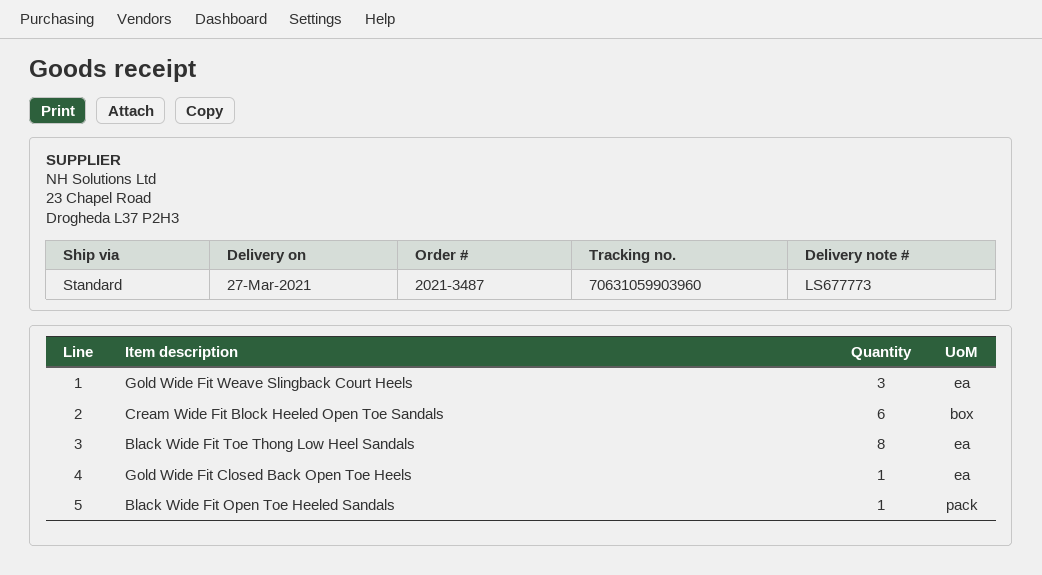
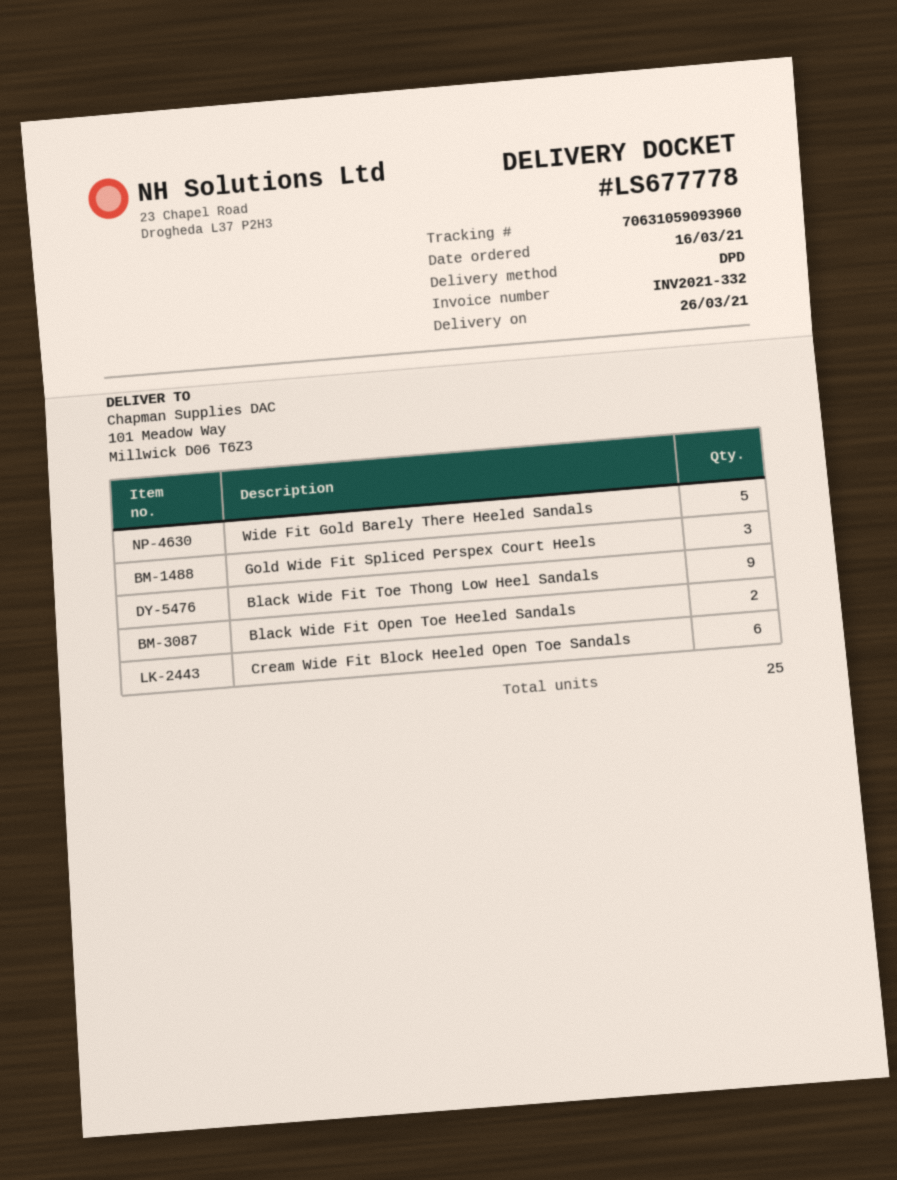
delivery note number: LS677773 -> LS677778
delivery date: 2021-03-27 -> 2021-03-26
shipping method: standard -> DPD
tracking number: 70631059903960 -> 70631059093960
Gold Wide Fit Weave Slingback Court Heels: 3 -> none
Black Wide Fit Toe Thong Low Heel Sandals: 8 -> 9
Gold Wide Fit Closed Back Open Toe Heels: 1 -> none
Black Wide Fit Open Toe Heeled Sandals: 1 -> 2
Wide Fit Gold Barely There Heeled Sandals: none -> 5
Gold Wide Fit Spliced Perspex Court Heels: none -> 3

